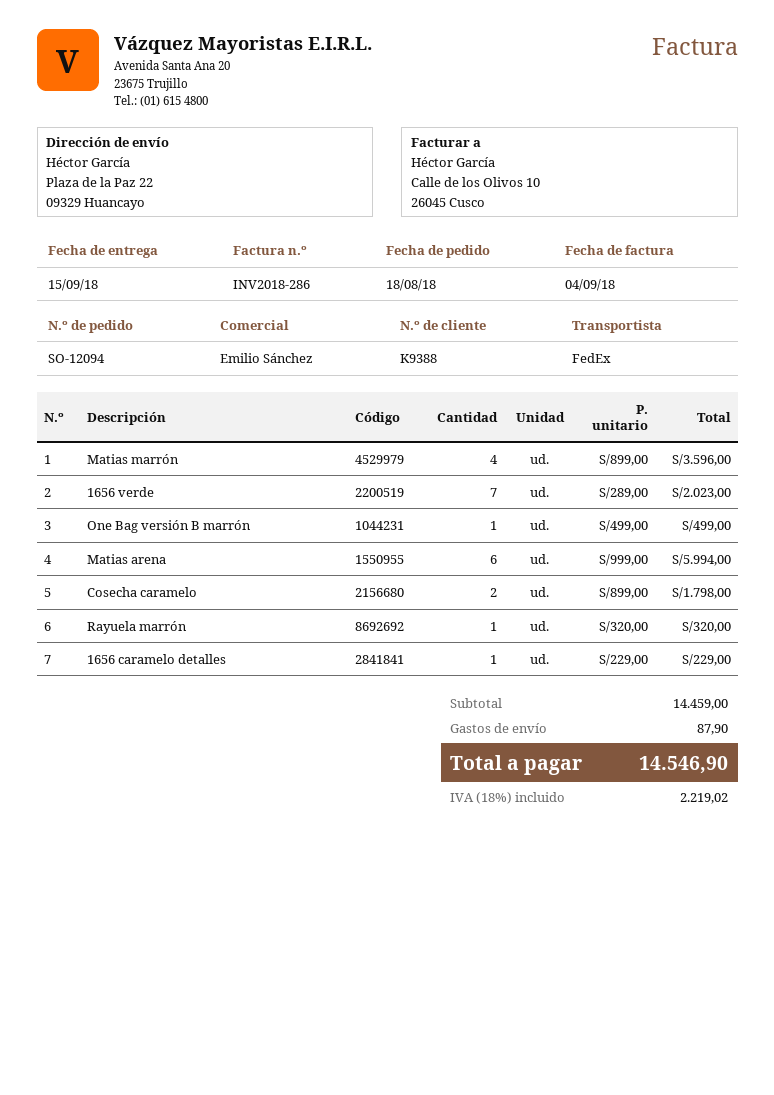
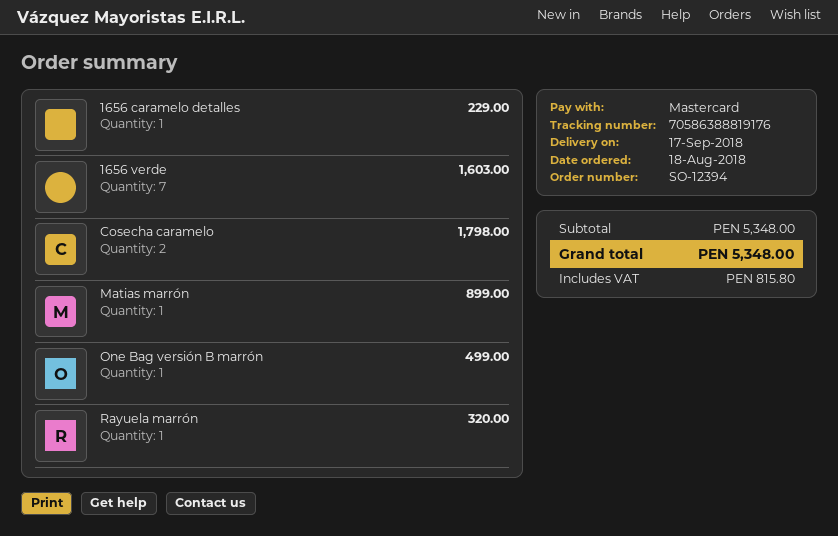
order number: SO-12094 -> SO-12394
delivery date: 2018-09-15 -> 2018-09-17
Matias marrón: 4 for 3596.00 -> 1 for 899.00
1656 verde: 7 for 2023.00 -> 7 for 1603.00
Matias arena: 6 for 5994.00 -> none
subtotal: 14459.00 -> 5348.00
shipping: 87.90 -> none
tax: 2219.02 -> 815.80
total: 14546.90 -> 5348.00

